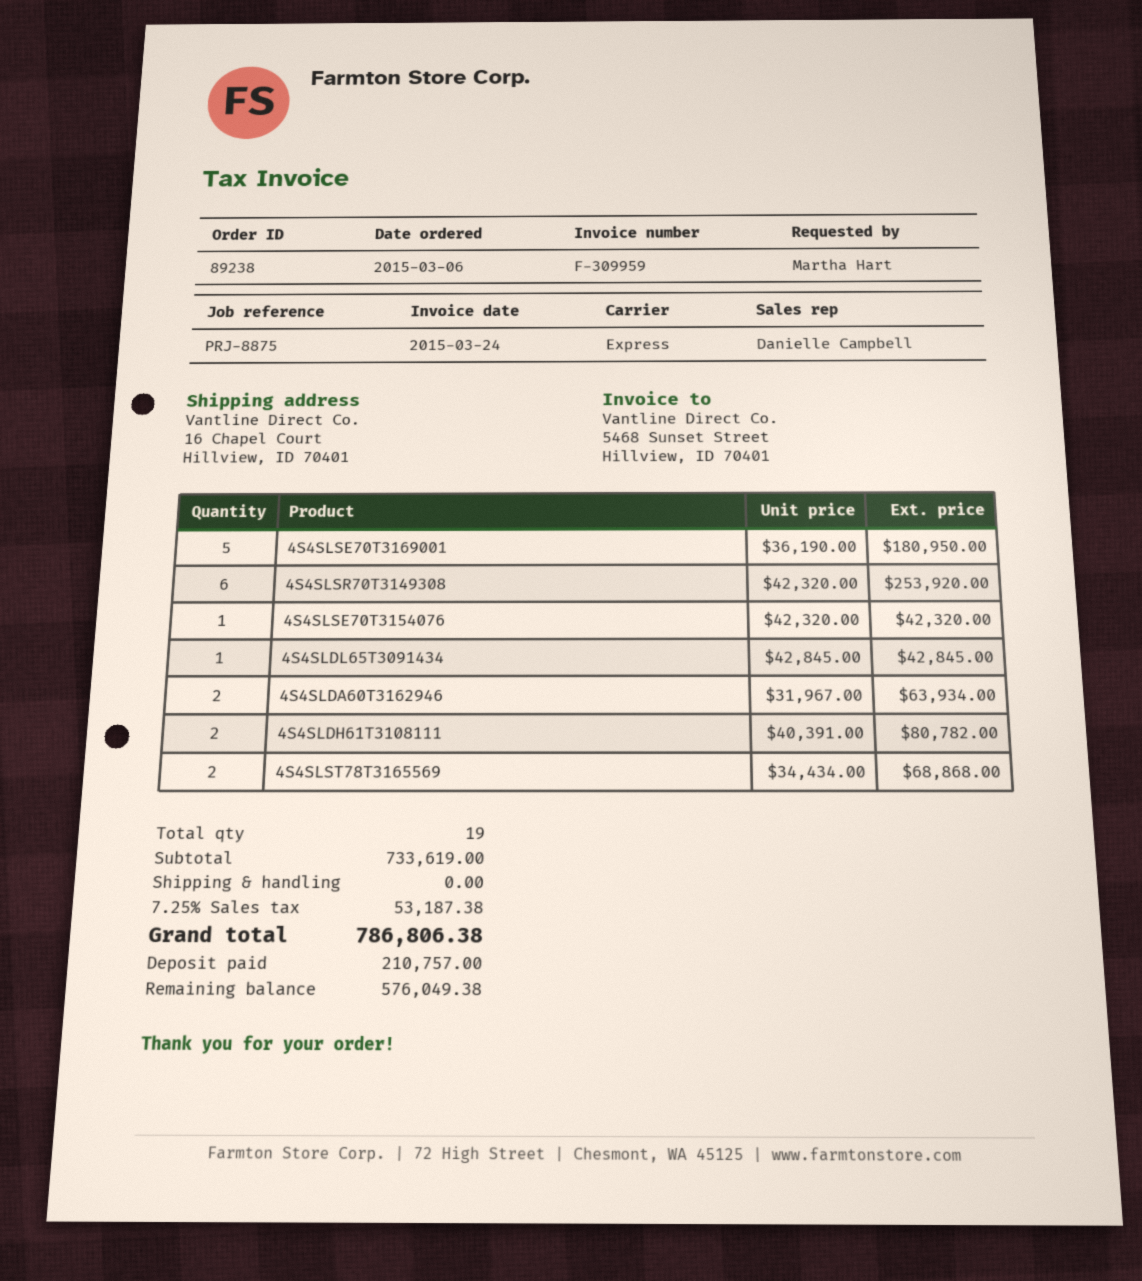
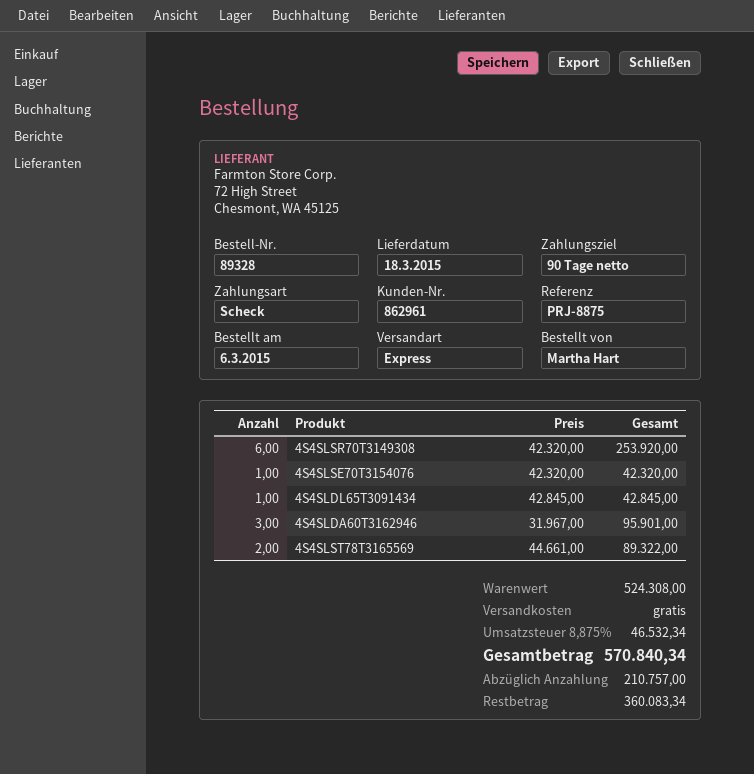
order number: 89238 -> 89328
4S4SLSE70T3169001: 5 x 36190.00 = 180950.00 -> none
4S4SLDA60T3162946: 2 x 31967.00 = 63934.00 -> 3 x 31967.00 = 95901.00
4S4SLDH61T3108111: 2 x 40391.00 = 80782.00 -> none
4S4SLST78T3165569: 2 x 34434.00 = 68868.00 -> 2 x 44661.00 = 89322.00
subtotal: 733619.00 -> 524308.00
tax: 7.25% = 53187.38 -> 8.875% = 46532.34
total: 786806.38 -> 570840.34
balance: 576049.38 -> 360083.34

